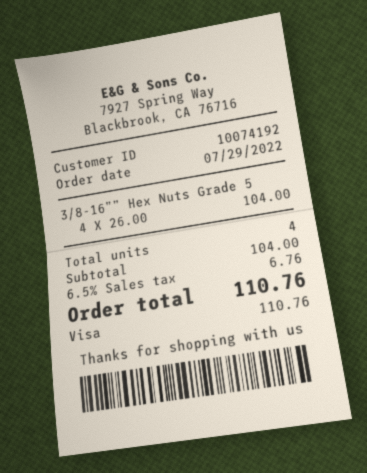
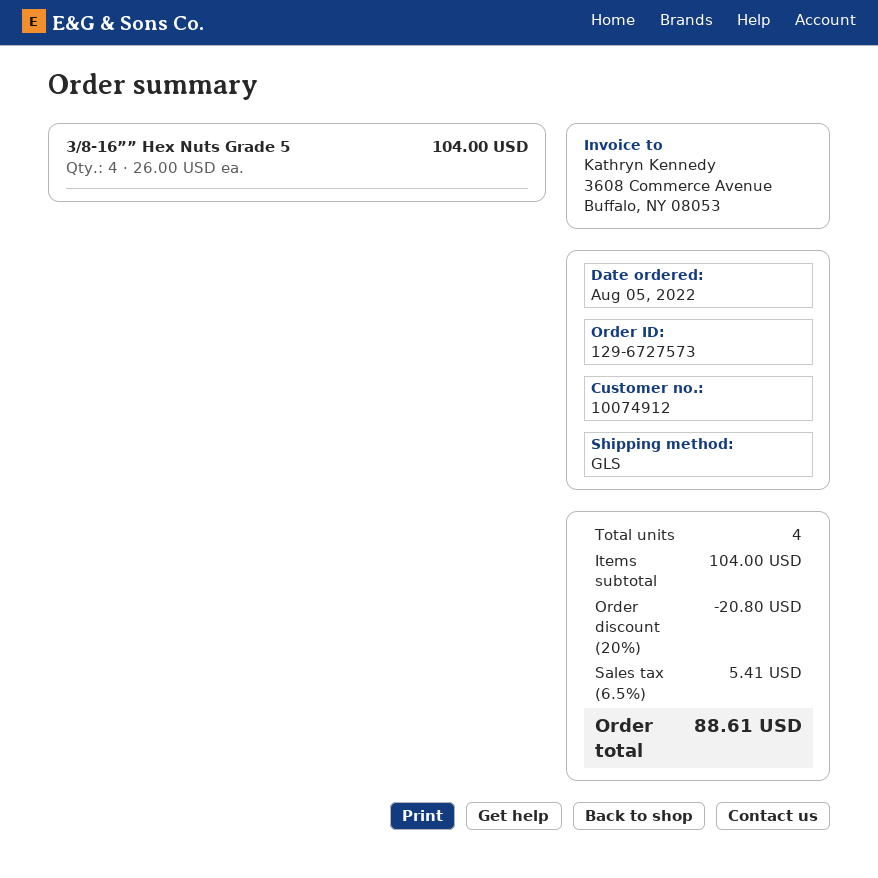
order date: 2022-07-29 -> 2022-08-05
customer number: 10074192 -> 10074912
discount: none -> 20% = 20.80
tax: 6.5% = 6.76 -> 6.5% = 5.41
total: 110.76 -> 88.61

